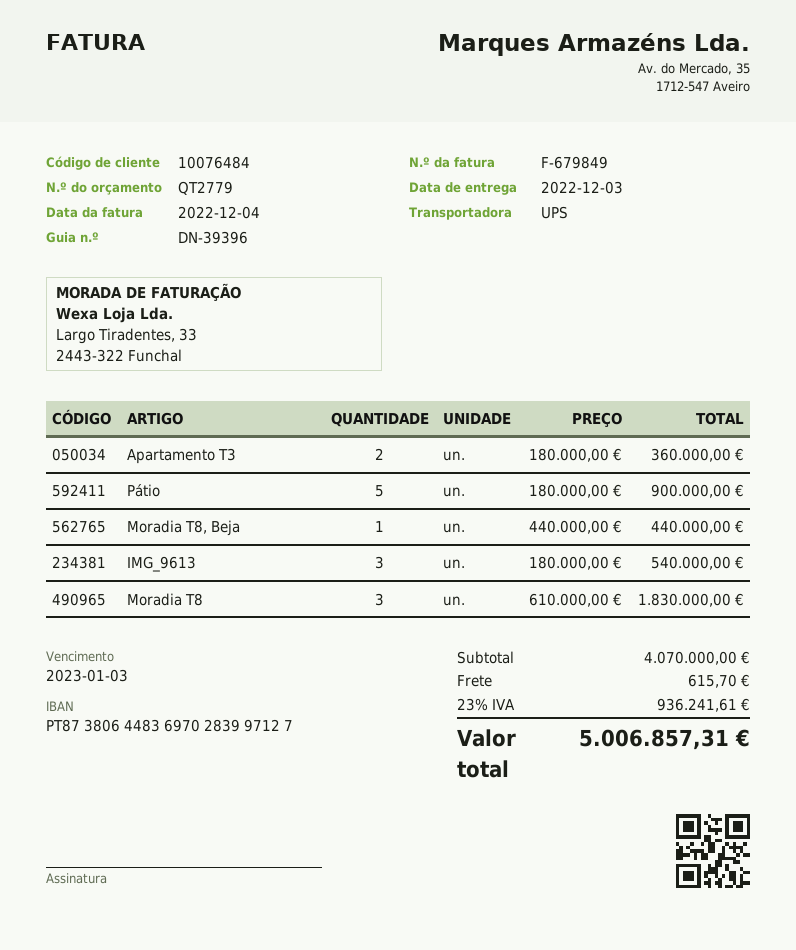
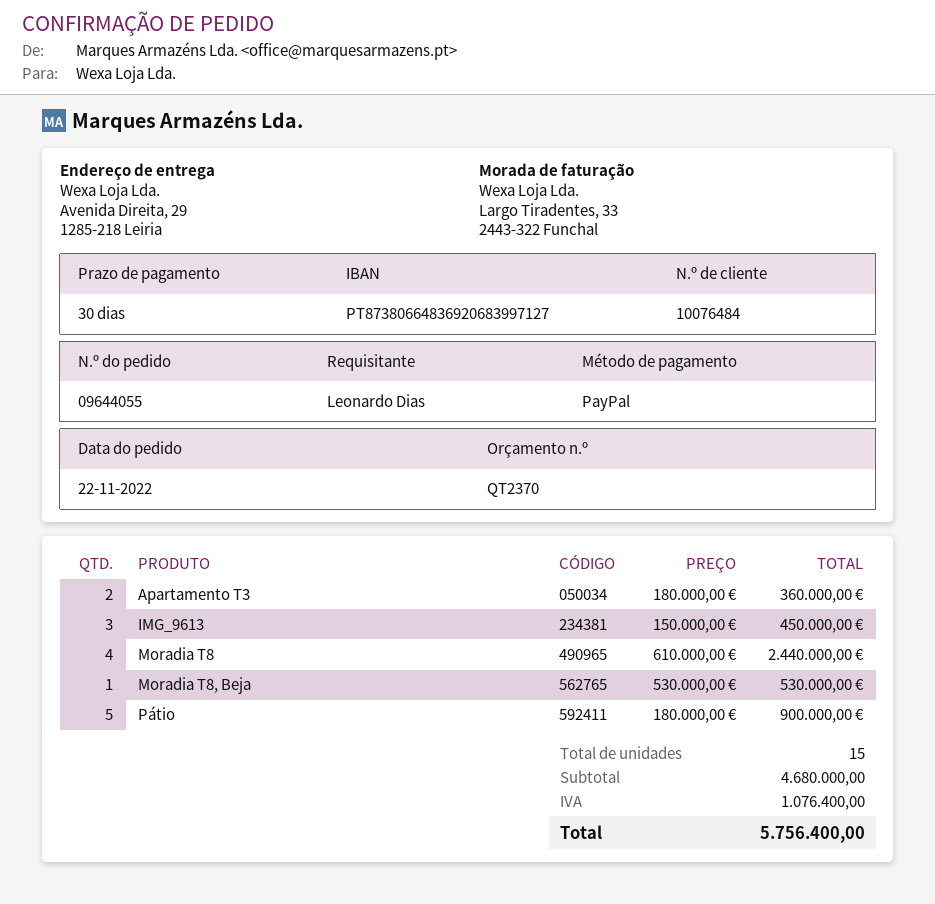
quote number: QT2779 -> QT2370
bank account: PT87380644836970283997127 -> PT87380664836920683997127
Moradia T8, Beja: 1 x 440000.00 = 440000.00 -> 1 x 530000.00 = 530000.00
IMG_9613: 3 x 180000.00 = 540000.00 -> 3 x 150000.00 = 450000.00
Moradia T8: 3 x 610000.00 = 1830000.00 -> 4 x 610000.00 = 2440000.00
subtotal: 4070000.00 -> 4680000.00
shipping: 615.70 -> none
tax: 936241.61 -> 1076400.00
total: 5006857.31 -> 5756400.00

